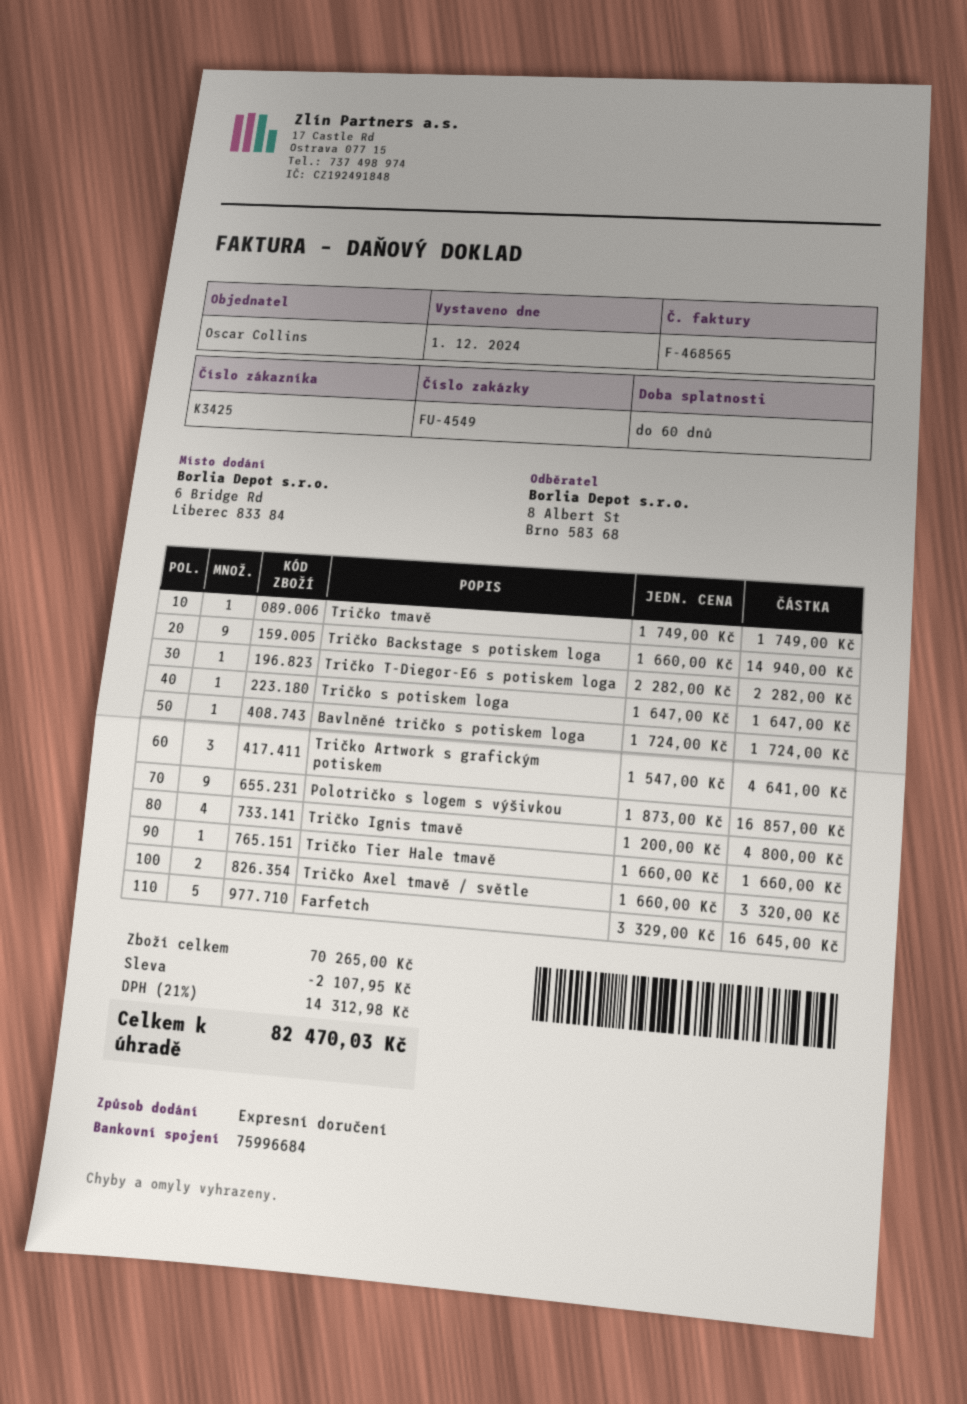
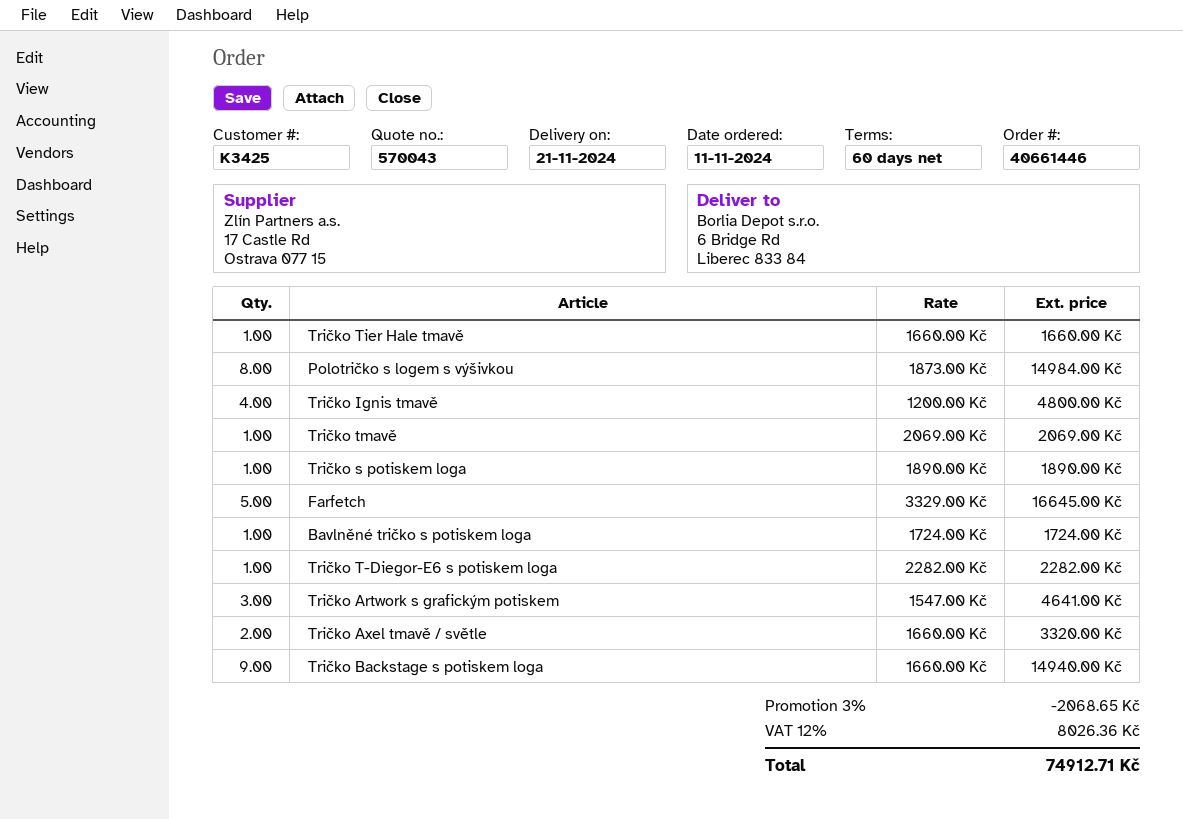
Tričko tmavě: 1 x 1749.00 = 1749.00 -> 1 x 2069.00 = 2069.00
Tričko s potiskem loga: 1 x 1647.00 = 1647.00 -> 1 x 1890.00 = 1890.00
Polotričko s logem s výšivkou: 9 x 1873.00 = 16857.00 -> 8 x 1873.00 = 14984.00
discount: 2107.95 -> 2068.65
tax: 21% = 14312.98 -> 12% = 8026.36
total: 82470.03 -> 74912.71

